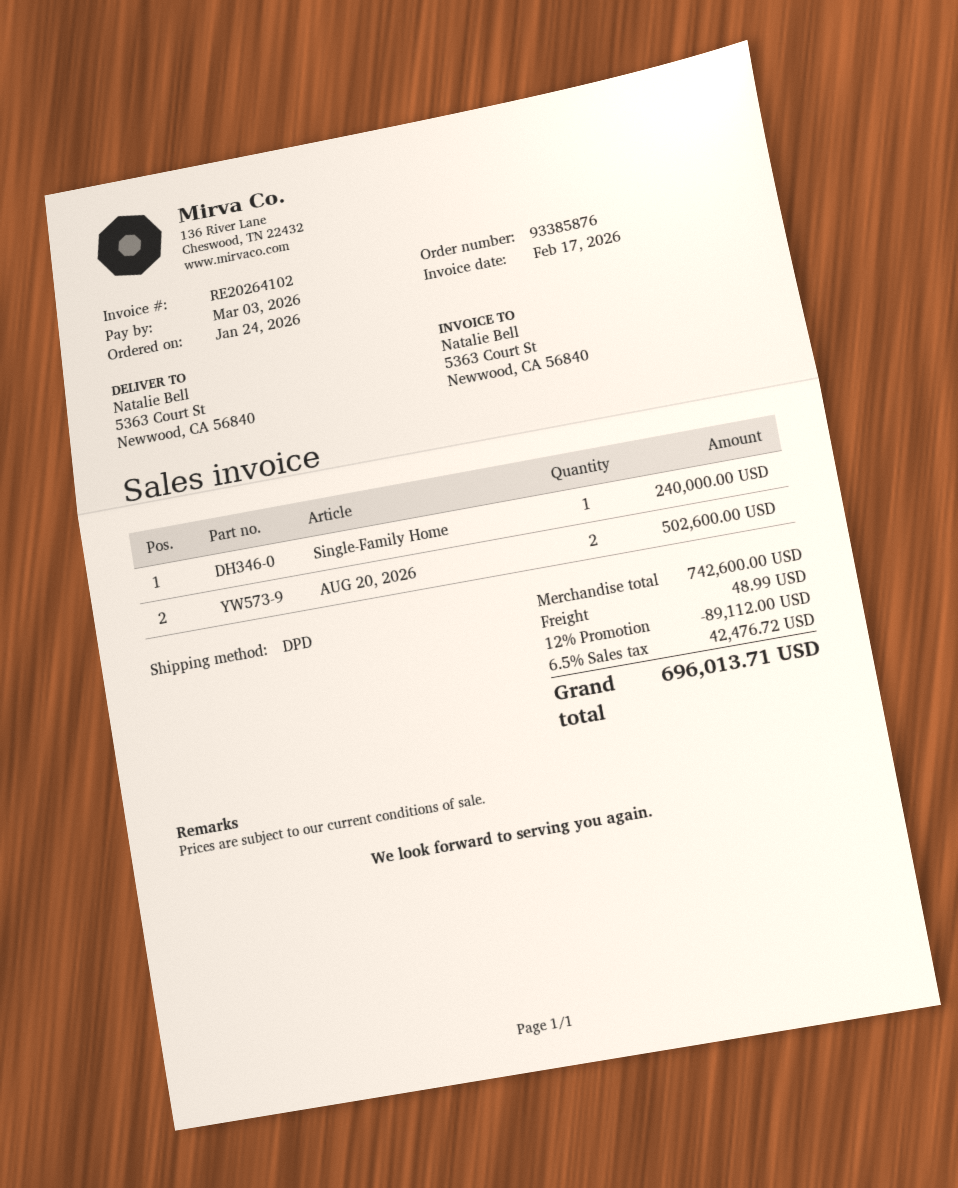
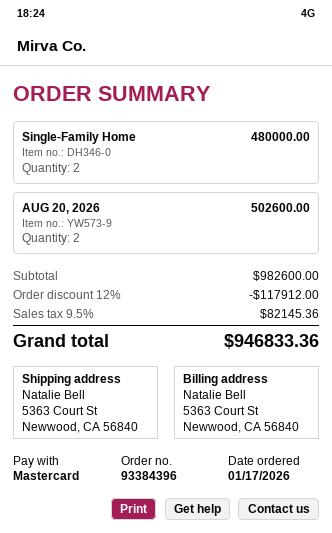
order number: 93385876 -> 93384396
order date: 2026-01-24 -> 2026-01-17
Single-Family Home: 1 for 240000.00 -> 2 for 480000.00
subtotal: 742600.00 -> 982600.00
discount: 12% = 89112.00 -> 12% = 117912.00
shipping: 48.99 -> none
tax: 6.5% = 42476.72 -> 9.5% = 82145.36
total: 696013.71 -> 946833.36

